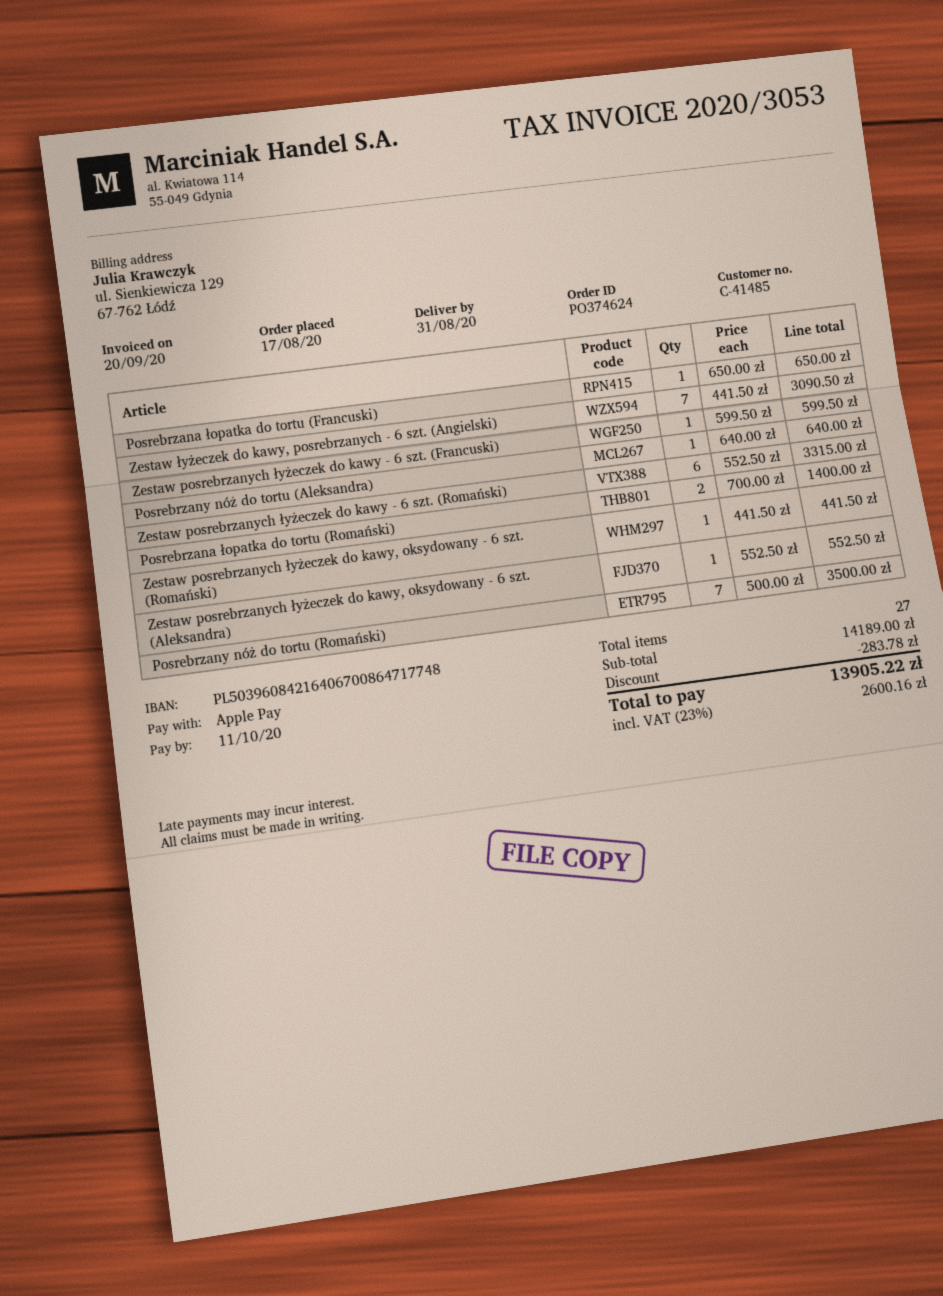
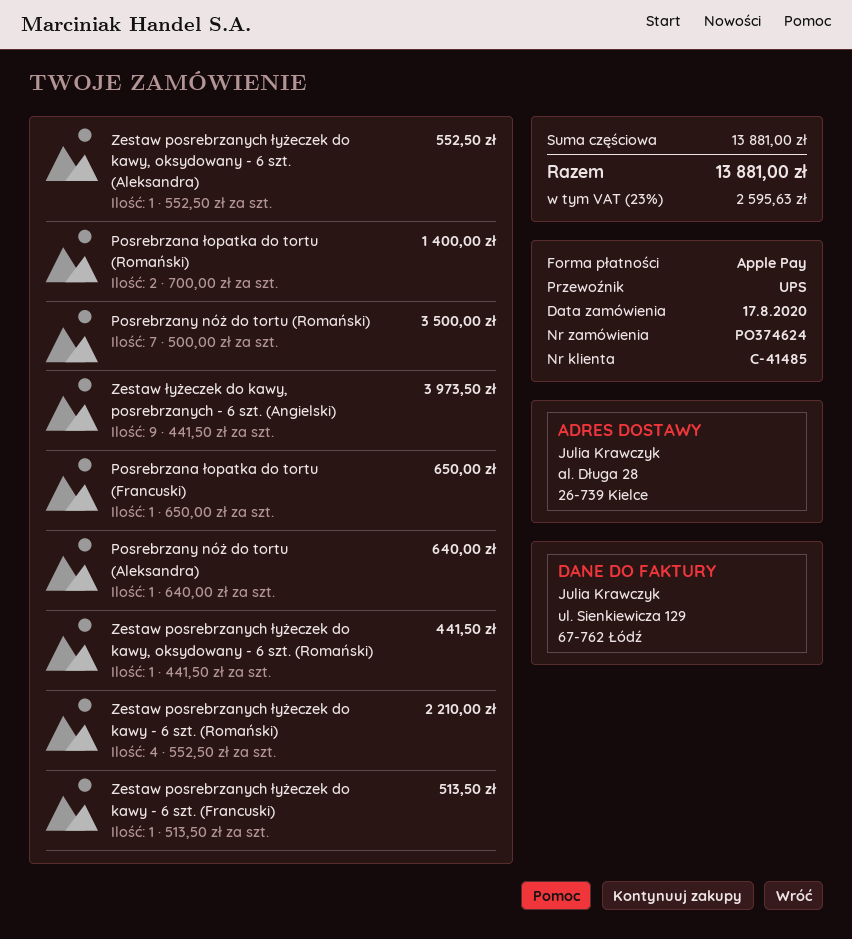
Zestaw łyżeczek do kawy, posrebrzanych - 6 szt. (Angielski): 7 x 441.50 = 3090.50 -> 9 x 441.50 = 3973.50
Zestaw posrebrzanych łyżeczek do kawy - 6 szt. (Francuski): 1 x 599.50 = 599.50 -> 1 x 513.50 = 513.50
Zestaw posrebrzanych łyżeczek do kawy - 6 szt. (Romański): 6 x 552.50 = 3315.00 -> 4 x 552.50 = 2210.00
subtotal: 14189.00 -> 13881.00
discount: 283.78 -> none
tax: 23% = 2600.16 -> 23% = 2595.63
total: 13905.22 -> 13881.00

